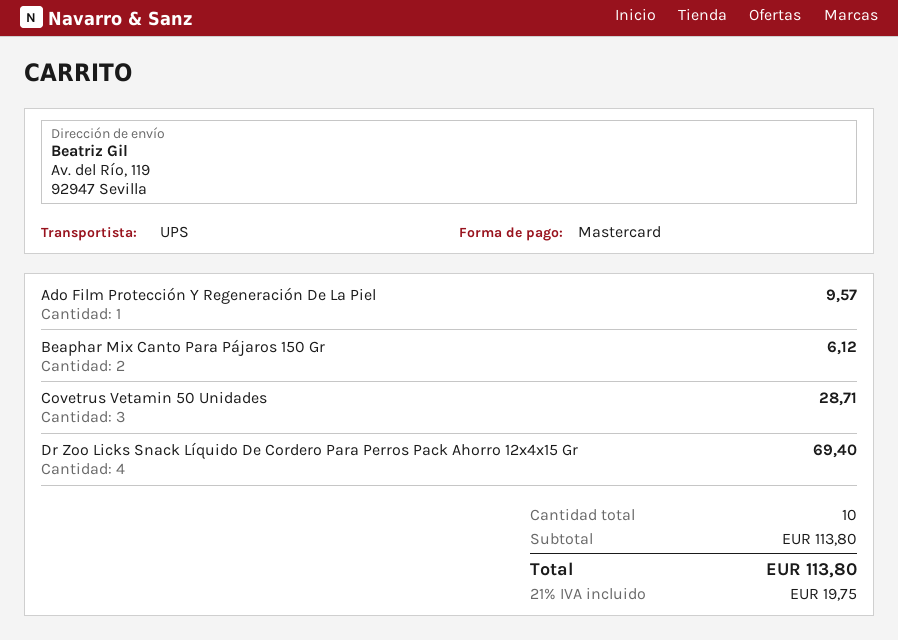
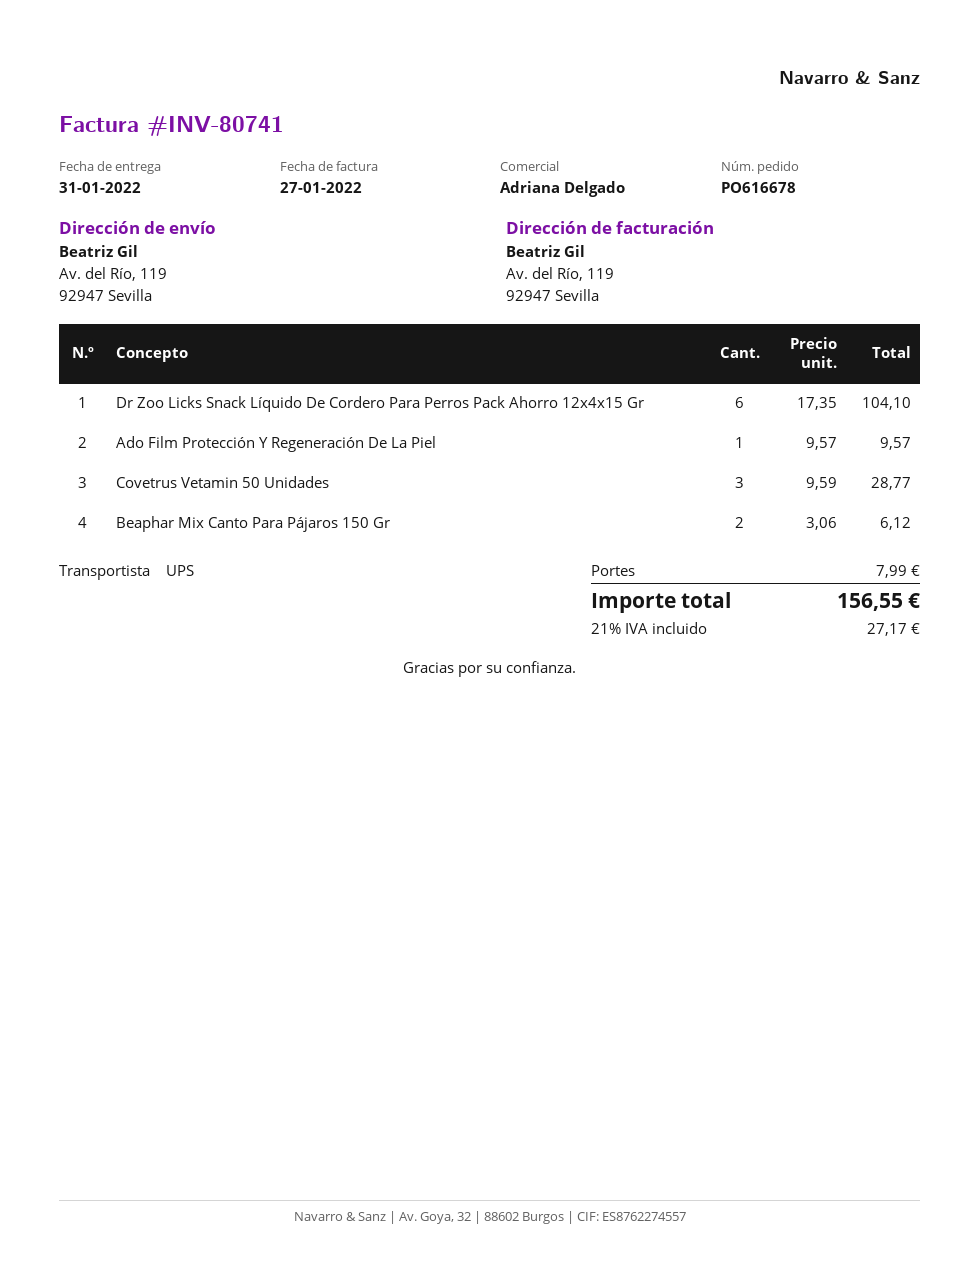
Covetrus Vetamin 50 Unidades: 3 for 28.71 -> 3 for 28.77
Dr Zoo Licks Snack Líquido De Cordero Para Perros Pack Ahorro 12x4x15 Gr: 4 for 69.40 -> 6 for 104.10
shipping: none -> 7.99
tax: 21% = 19.75 -> 21% = 27.17
total: 113.80 -> 156.55

